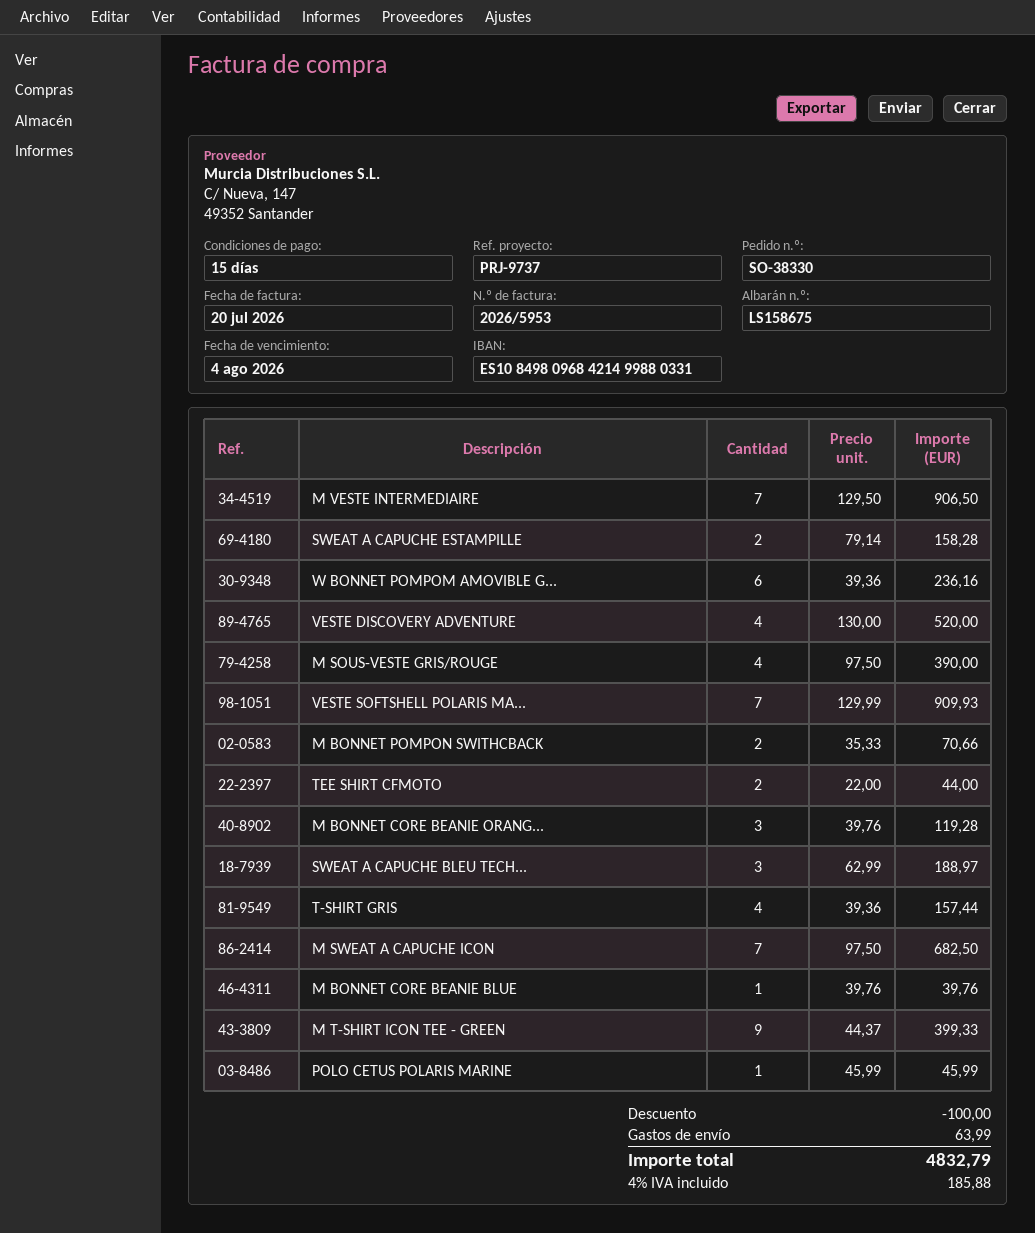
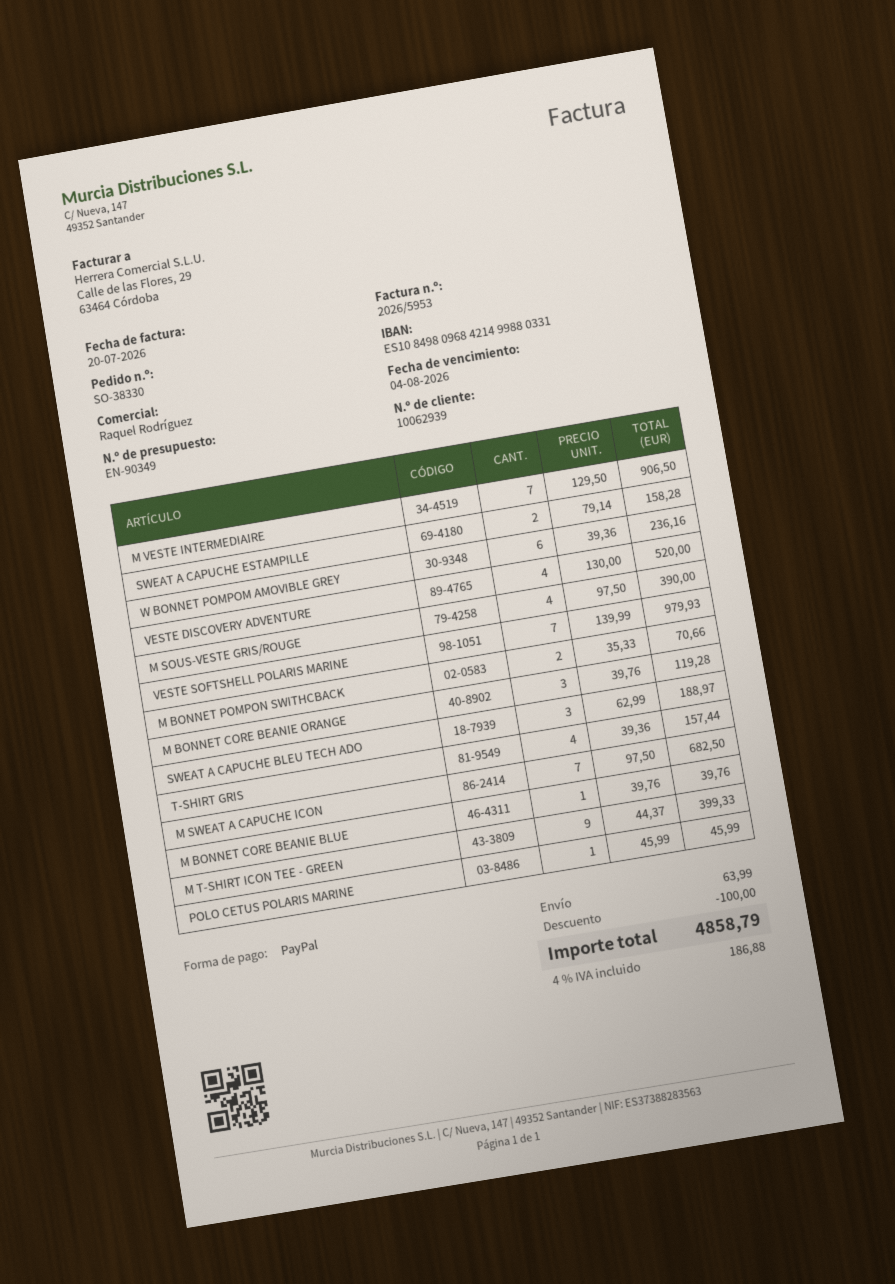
VESTE SOFTSHELL POLARIS MA...: 7 x 129.99 = 909.93 -> 7 x 139.99 = 979.93
TEE SHIRT CFMOTO: 2 x 22.00 = 44.00 -> none
tax: 4% = 185.88 -> 4% = 186.88
total: 4832.79 -> 4858.79

